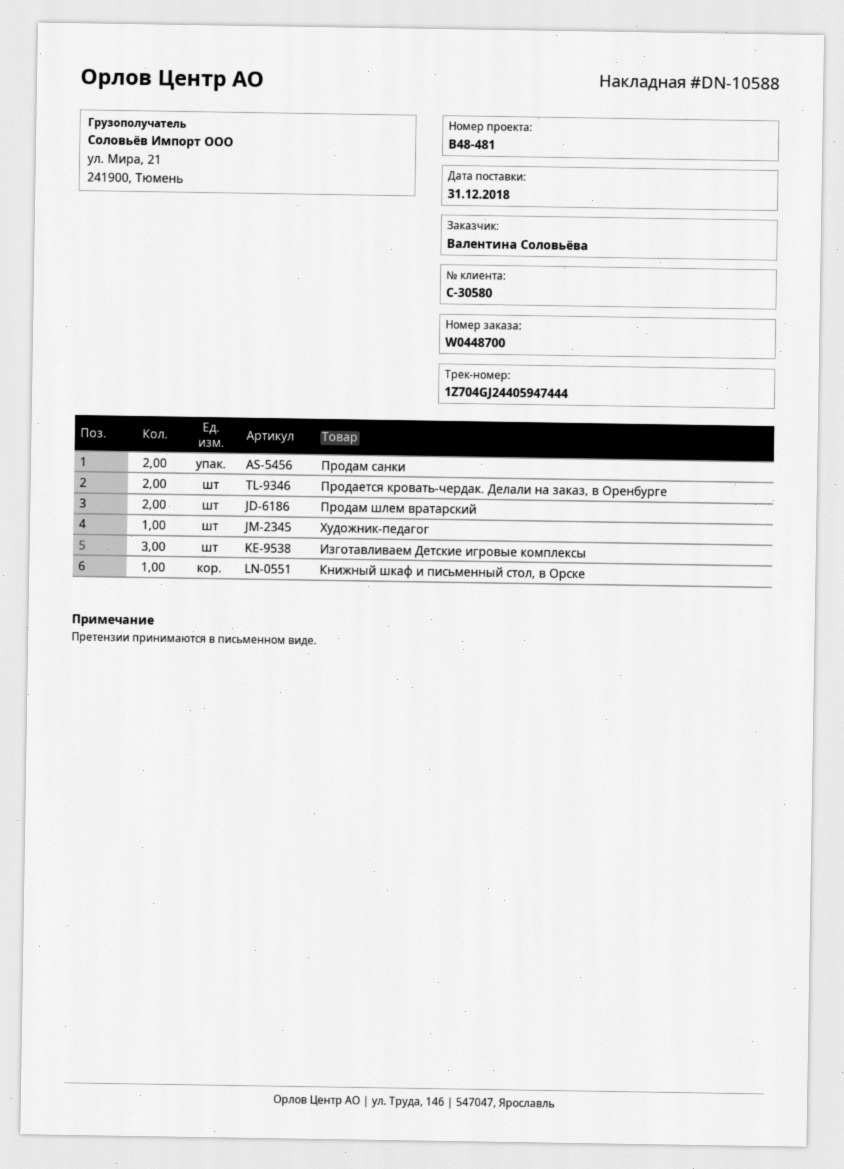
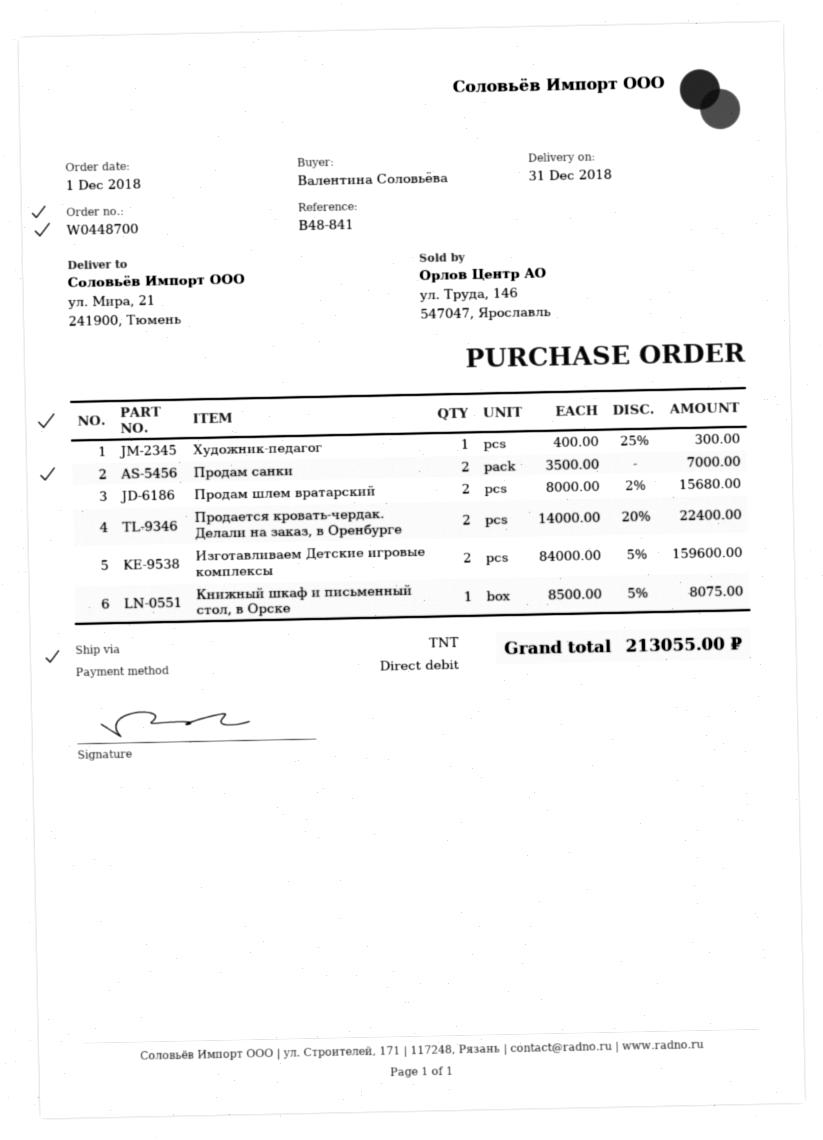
reference: B48-481 -> B48-841
Изготавливаем Детские игровые комплексы: 3 -> 2

